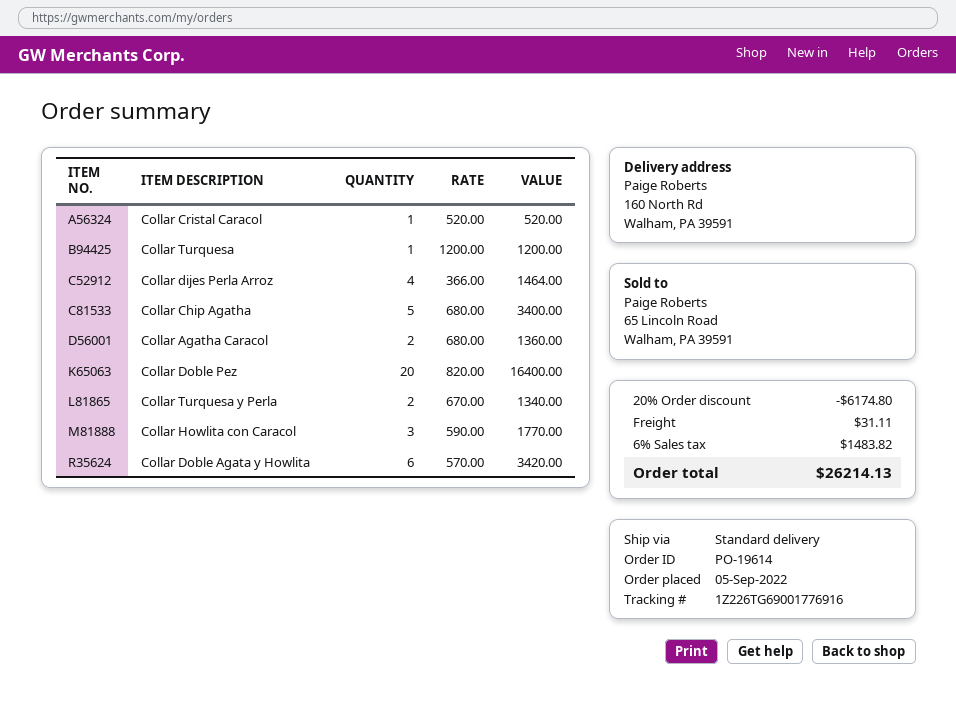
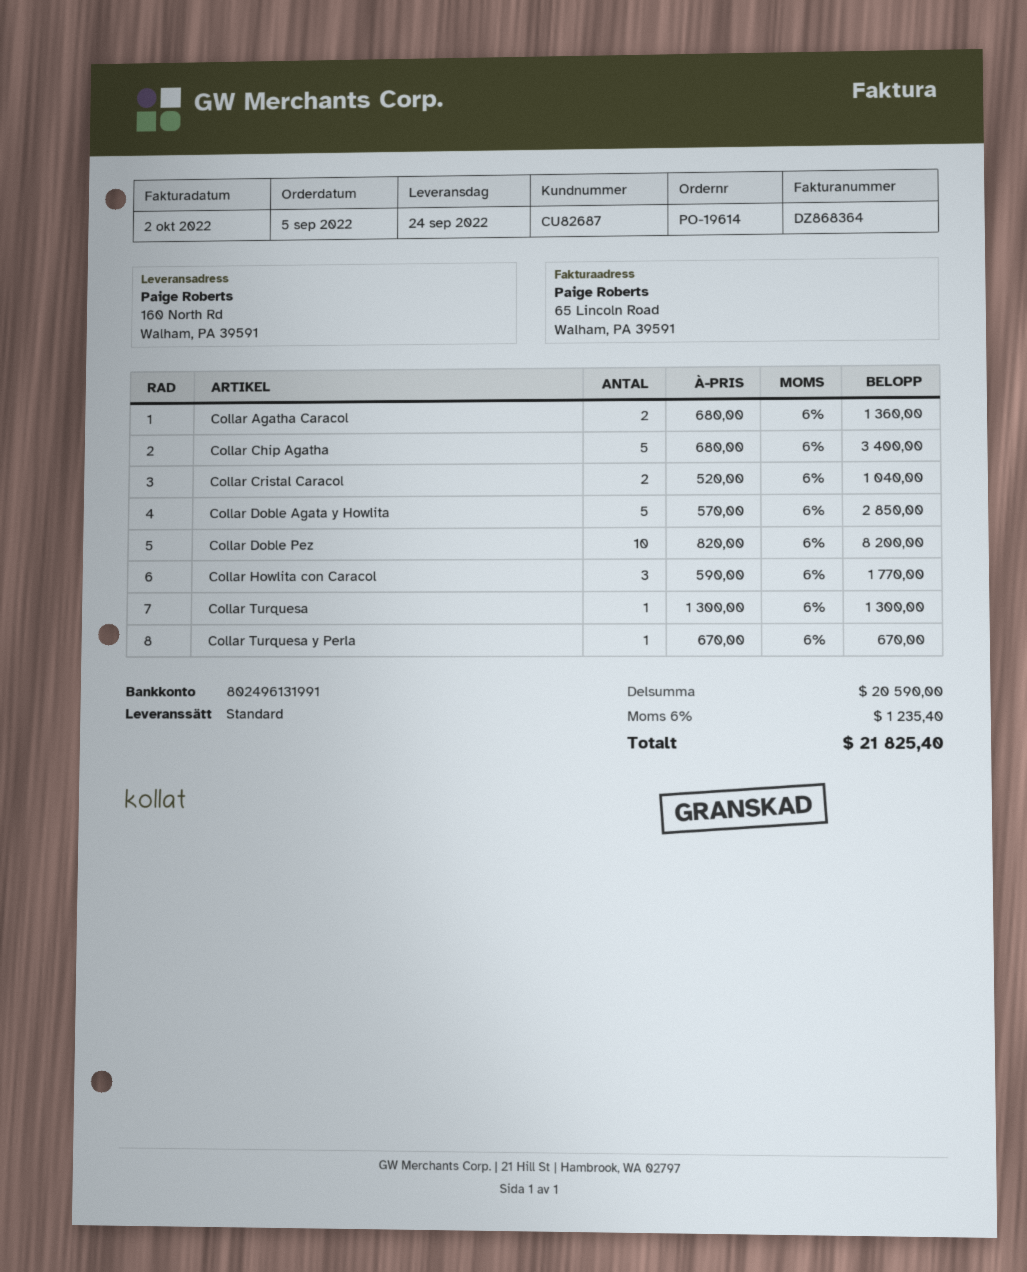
Collar Cristal Caracol: 1 x 520.00 = 520.00 -> 2 x 520.00 = 1040.00
Collar Turquesa: 1 x 1200.00 = 1200.00 -> 1 x 1300.00 = 1300.00
Collar dijes Perla Arroz: 4 x 366.00 = 1464.00 -> none
Collar Doble Pez: 20 x 820.00 = 16400.00 -> 10 x 820.00 = 8200.00
Collar Turquesa y Perla: 2 x 670.00 = 1340.00 -> 1 x 670.00 = 670.00
Collar Doble Agata y Howlita: 6 x 570.00 = 3420.00 -> 5 x 570.00 = 2850.00
discount: 20% = 6174.80 -> none
shipping: 31.11 -> none
tax: 6% = 1483.82 -> 6% = 1235.40
total: 26214.13 -> 21825.40

